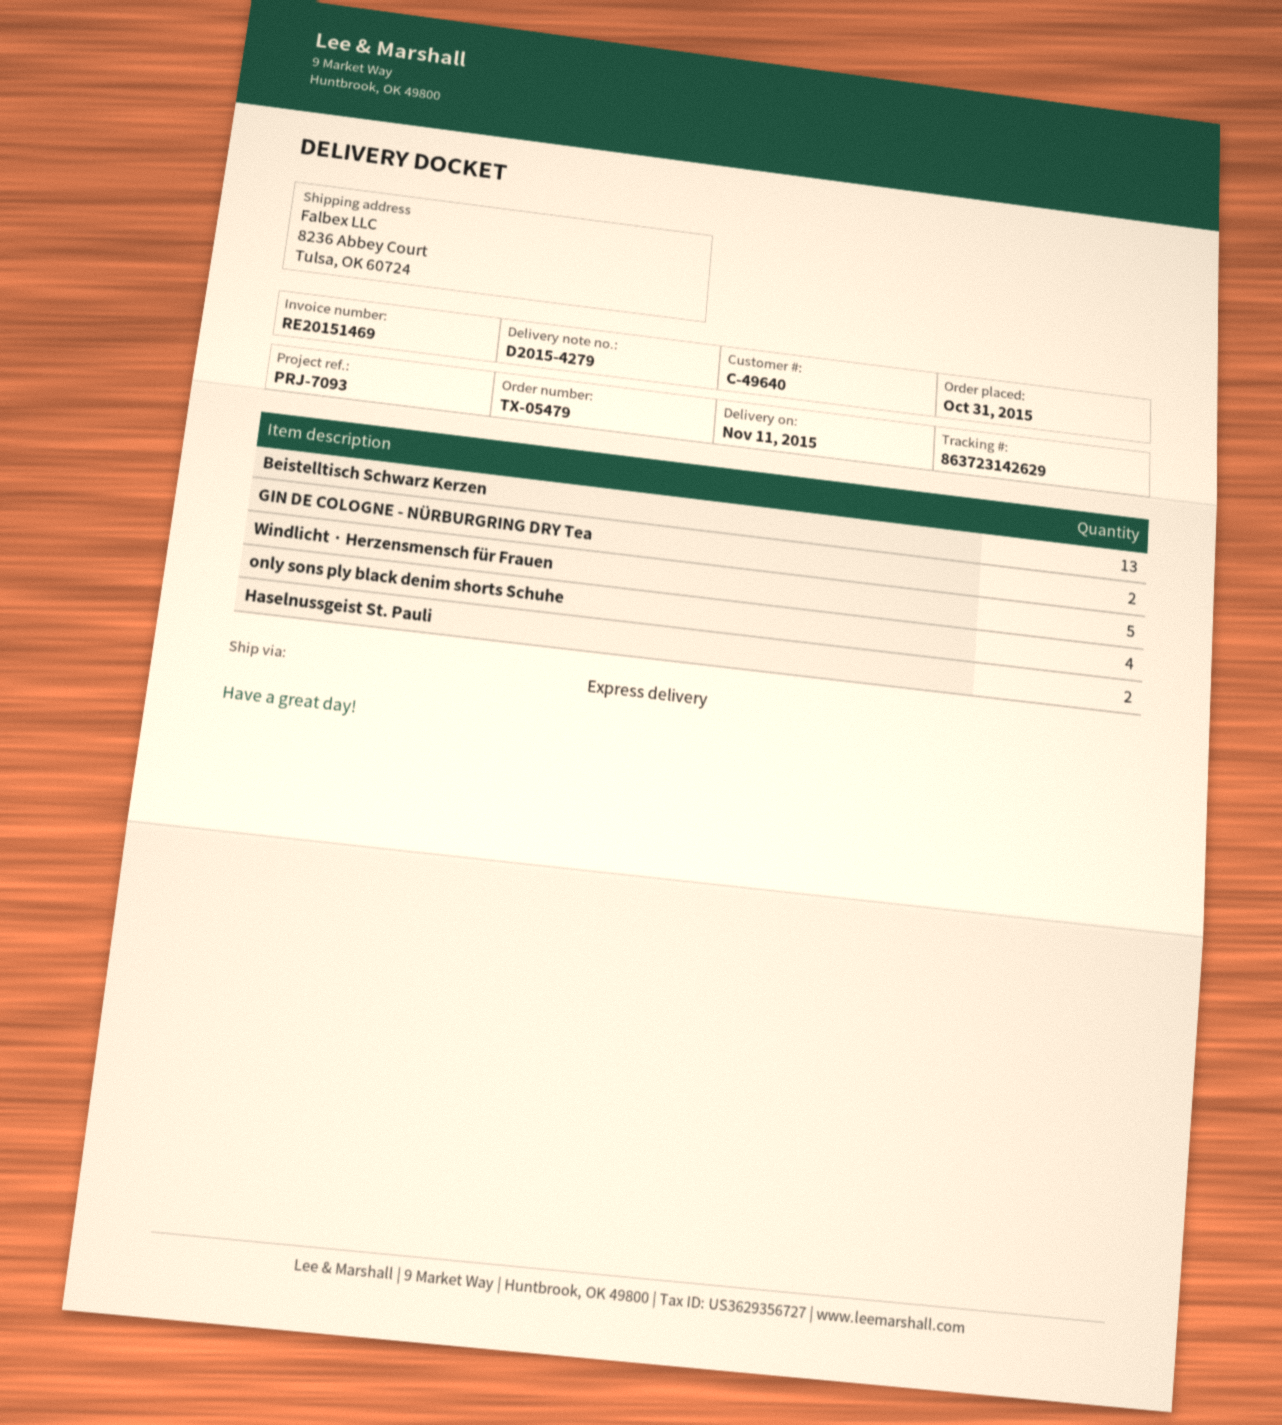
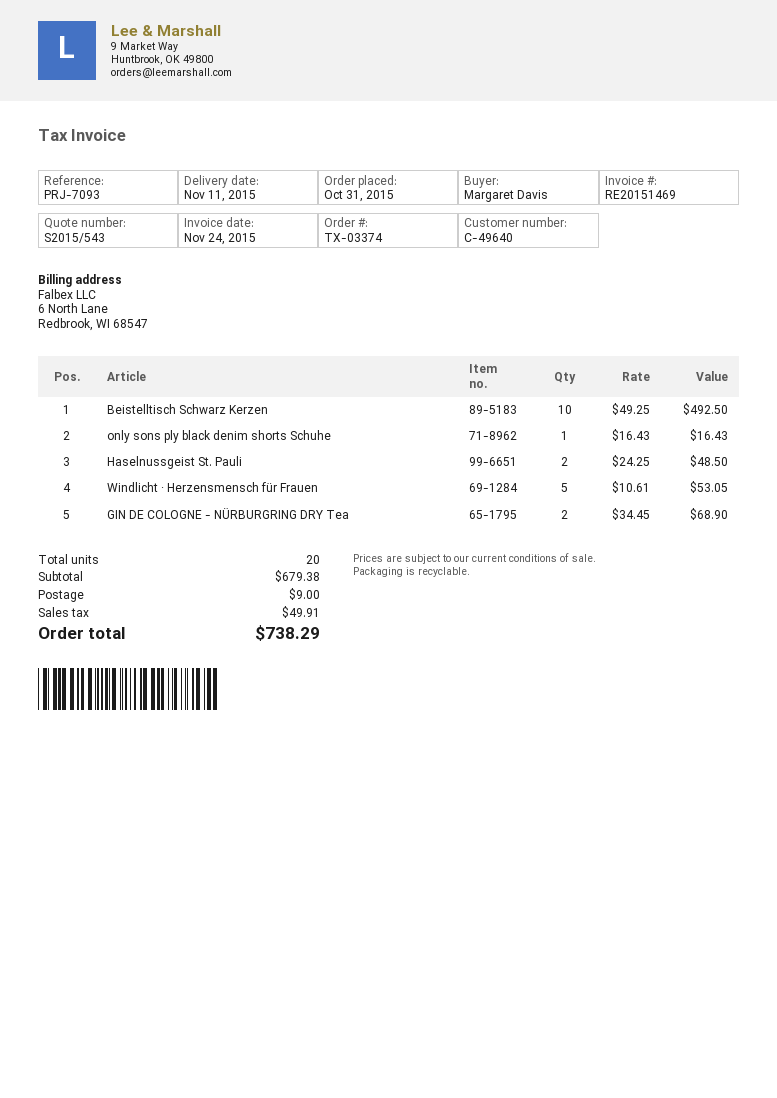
order number: TX-05479 -> TX-03374
Beistelltisch Schwarz Kerzen: 13 -> 10
only sons ply black denim shorts Schuhe: 4 -> 1

